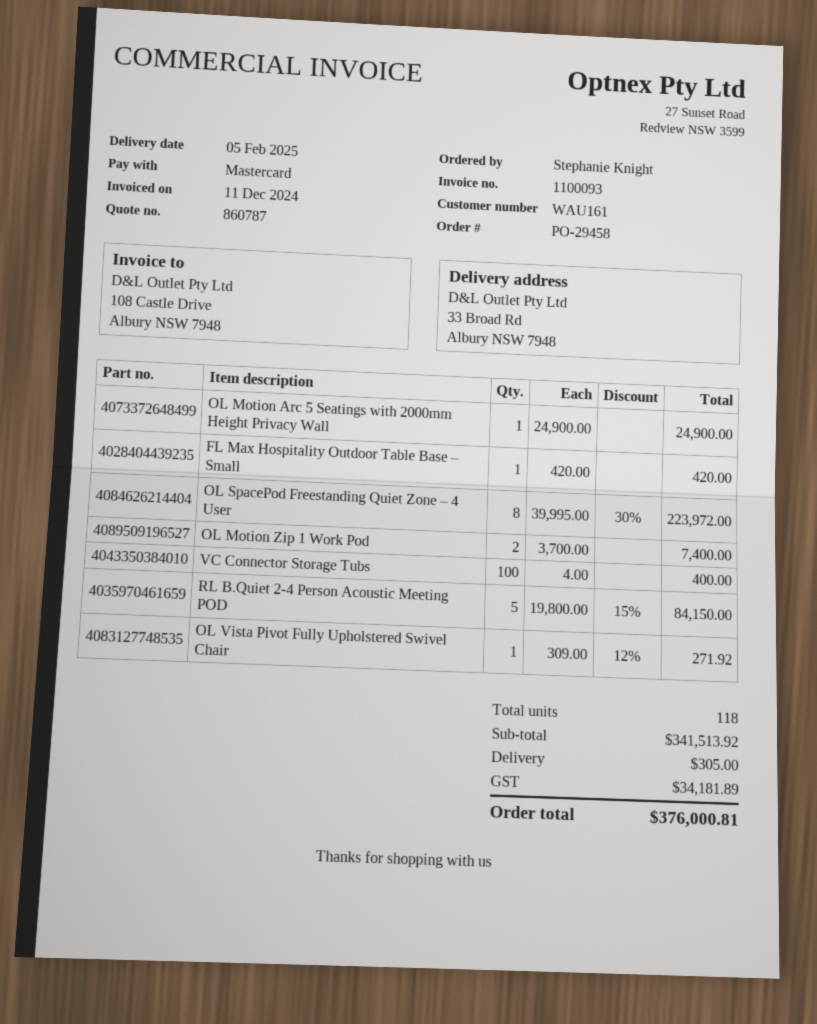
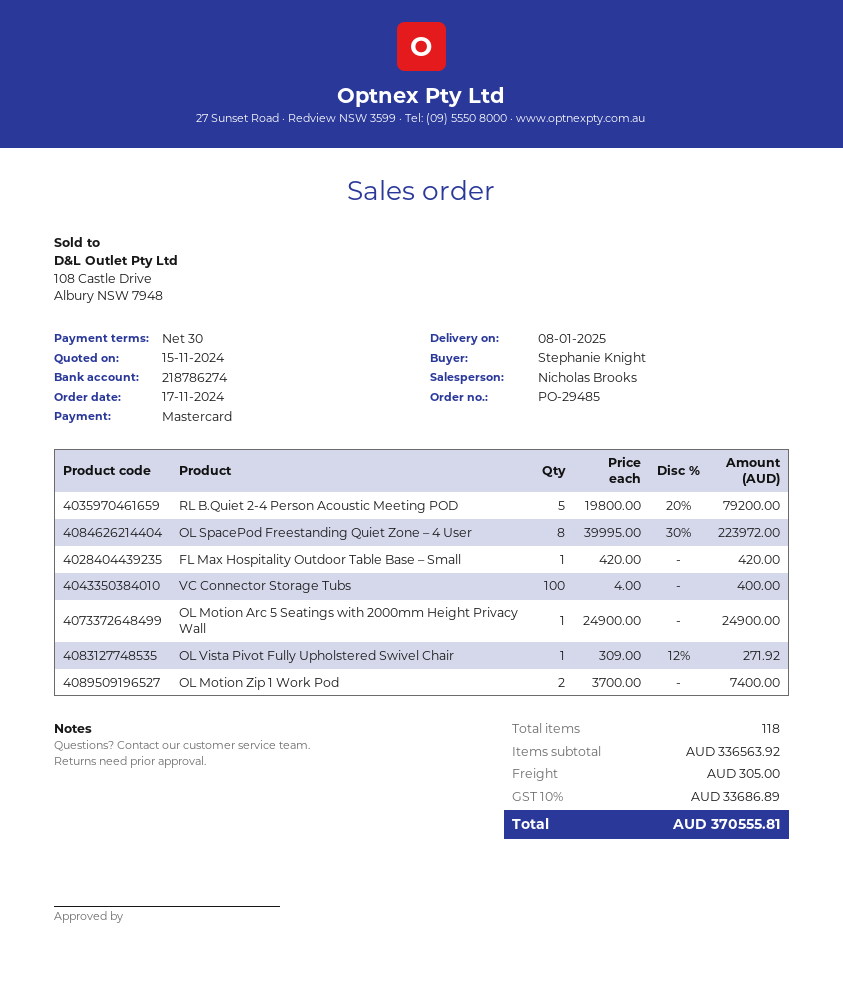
order number: PO-29458 -> PO-29485
delivery date: 2025-02-05 -> 2025-01-08
RL B.Quiet 2-4 Person Acoustic Meeting POD: 5 x 19800.00 - 15% = 84150.00 -> 5 x 19800.00 - 20% = 79200.00
subtotal: 341513.92 -> 336563.92
tax: 34181.89 -> 33686.89
total: 376000.81 -> 370555.81

